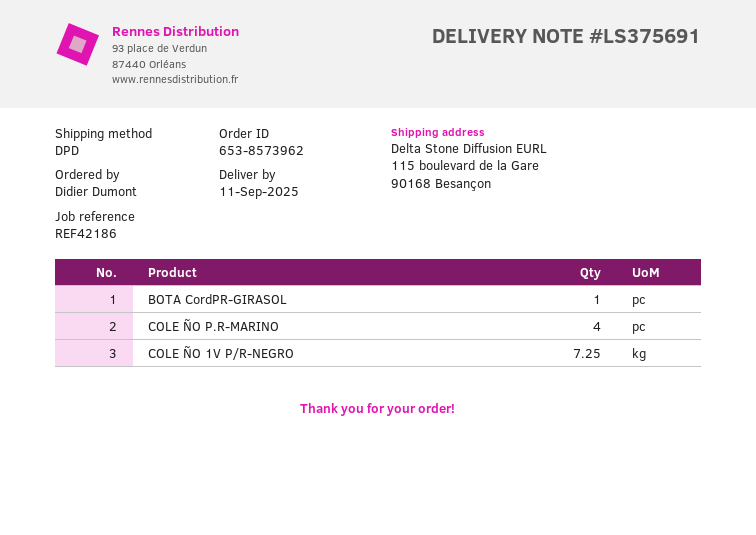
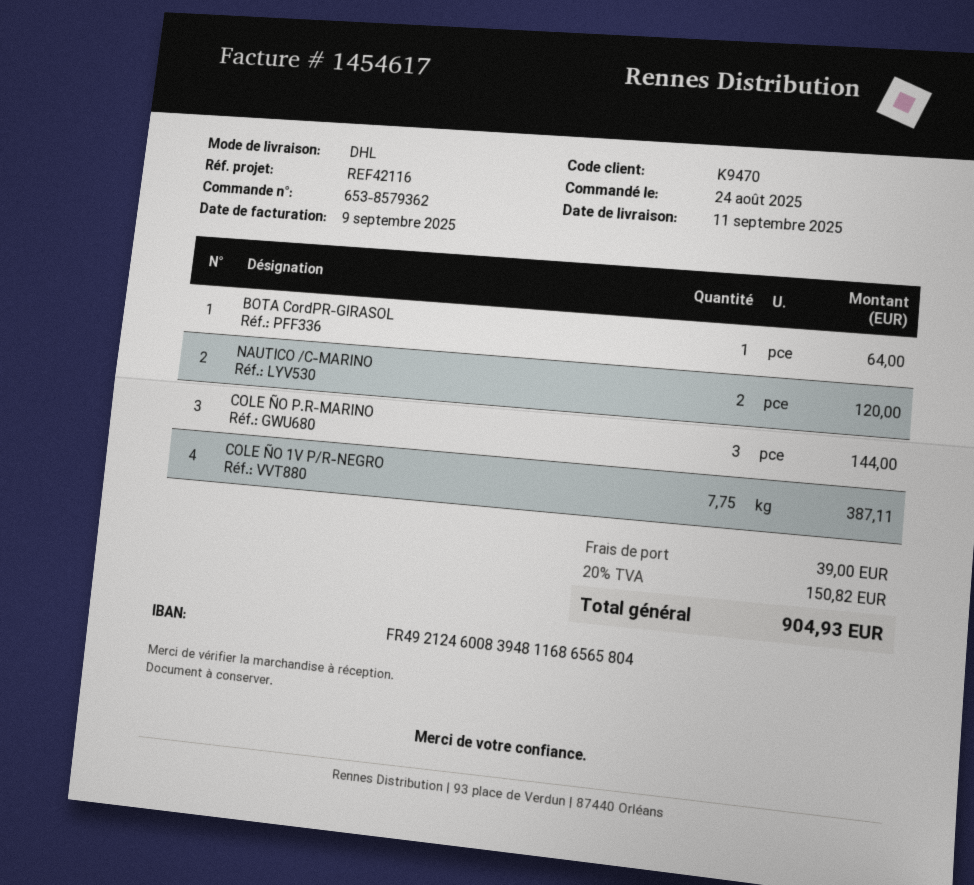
order number: 653-8573962 -> 653-8579362
reference: REF42186 -> REF42116
shipping method: DPD -> DHL
COLE ÑO P.R-MARINO: 4 -> 3
COLE ÑO 1V P/R-NEGRO: 7.25 -> 7.75
NAUTICO /C-MARINO: none -> 2

